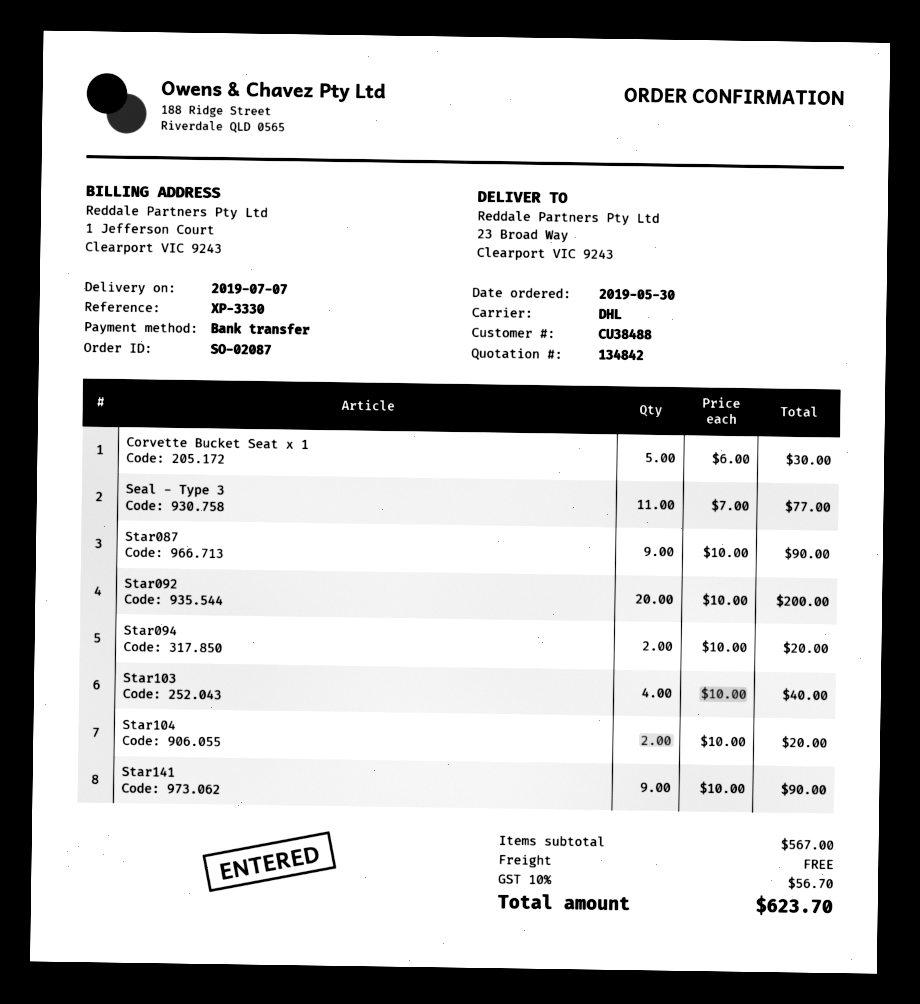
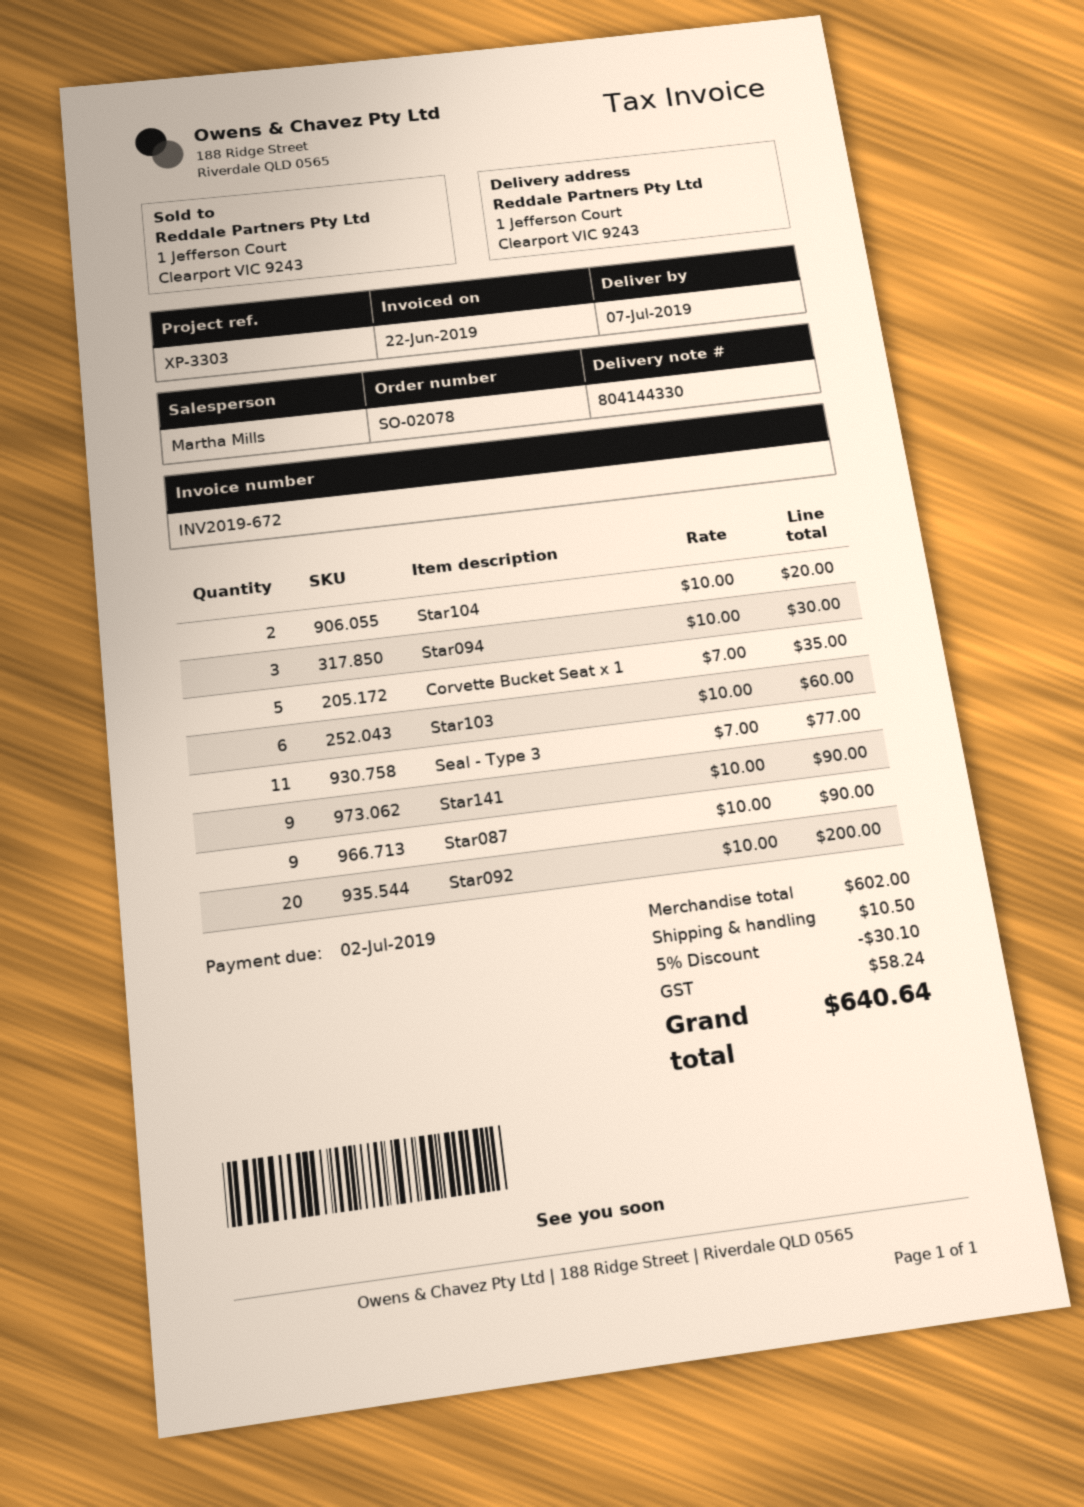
order number: SO-02087 -> SO-02078
reference: XP-3330 -> XP-3303
ship to: 23 Broad Way, Clearport VIC 9243 -> 1 Jefferson Court, Clearport VIC 9243
Corvette Bucket Seat x 1: 5 x 6.00 = 30.00 -> 5 x 7.00 = 35.00
Star094: 2 x 10.00 = 20.00 -> 3 x 10.00 = 30.00
Star103: 4 x 10.00 = 40.00 -> 6 x 10.00 = 60.00
subtotal: 567.00 -> 602.00
discount: none -> 5% = 30.10
shipping: 0.00 -> 10.50
tax: 56.70 -> 58.24
total: 623.70 -> 640.64

